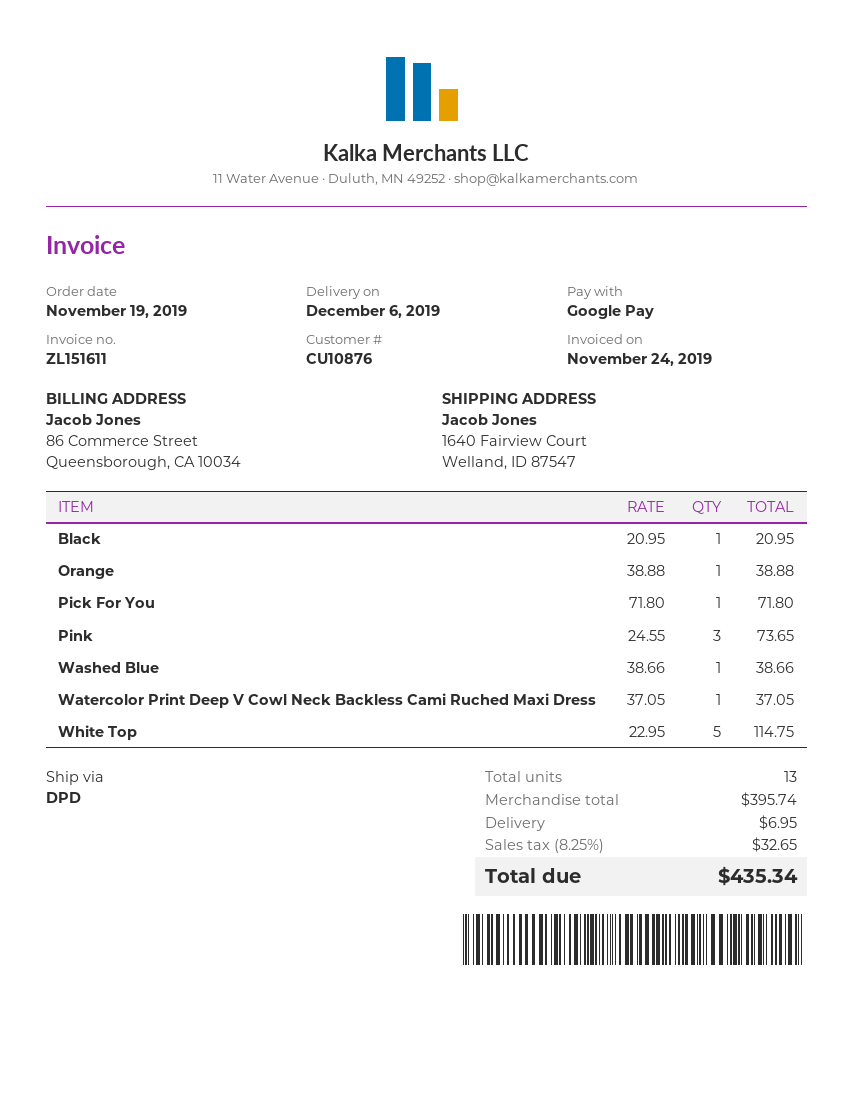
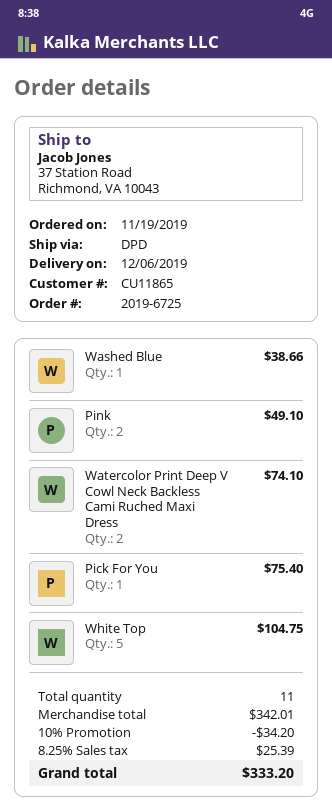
customer number: CU10876 -> CU11865
ship to: 1640 Fairview Court, Welland, ID 87547 -> 37 Station Road, Richmond, VA 10043
Black: 1 for 20.95 -> none
Orange: 1 for 38.88 -> none
Pick For You: 1 for 71.80 -> 1 for 75.40
Pink: 3 for 73.65 -> 2 for 49.10
Watercolor Print Deep V Cowl Neck Backless Cami Ruched Maxi Dress: 1 for 37.05 -> 2 for 74.10
White Top: 5 for 114.75 -> 5 for 104.75
total quantity: 13 -> 11
subtotal: 395.74 -> 342.01
discount: none -> 10% = 34.20
shipping: 6.95 -> none
tax: 8.25% = 32.65 -> 8.25% = 25.39
total: 435.34 -> 333.20

